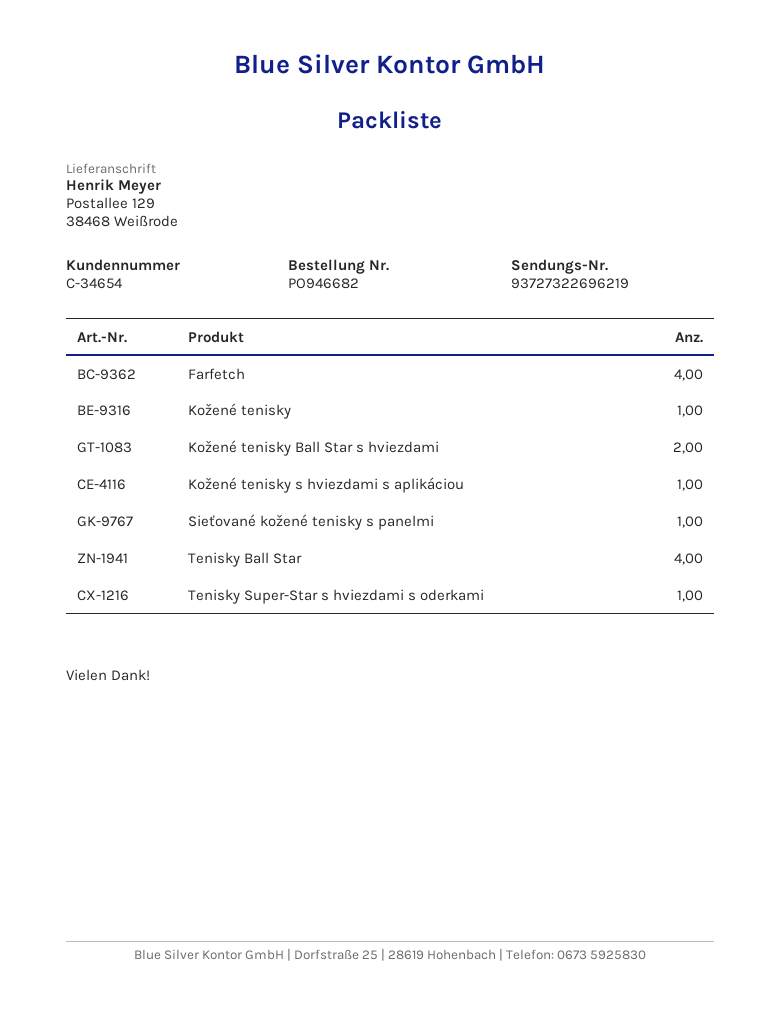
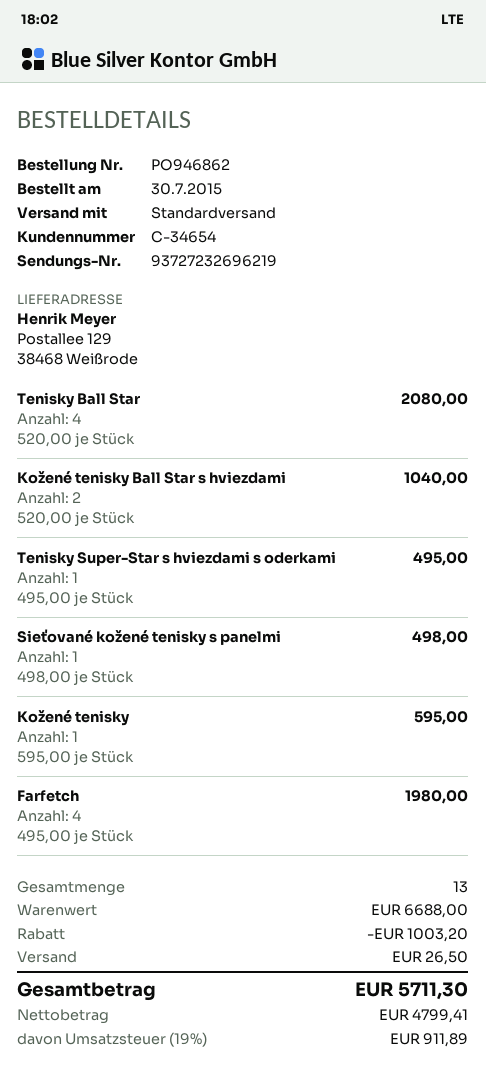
order number: PO946682 -> PO946862
tracking number: 93727322696219 -> 93727232696219
Kožené tenisky s hviezdami s aplikáciou: 1 -> none

